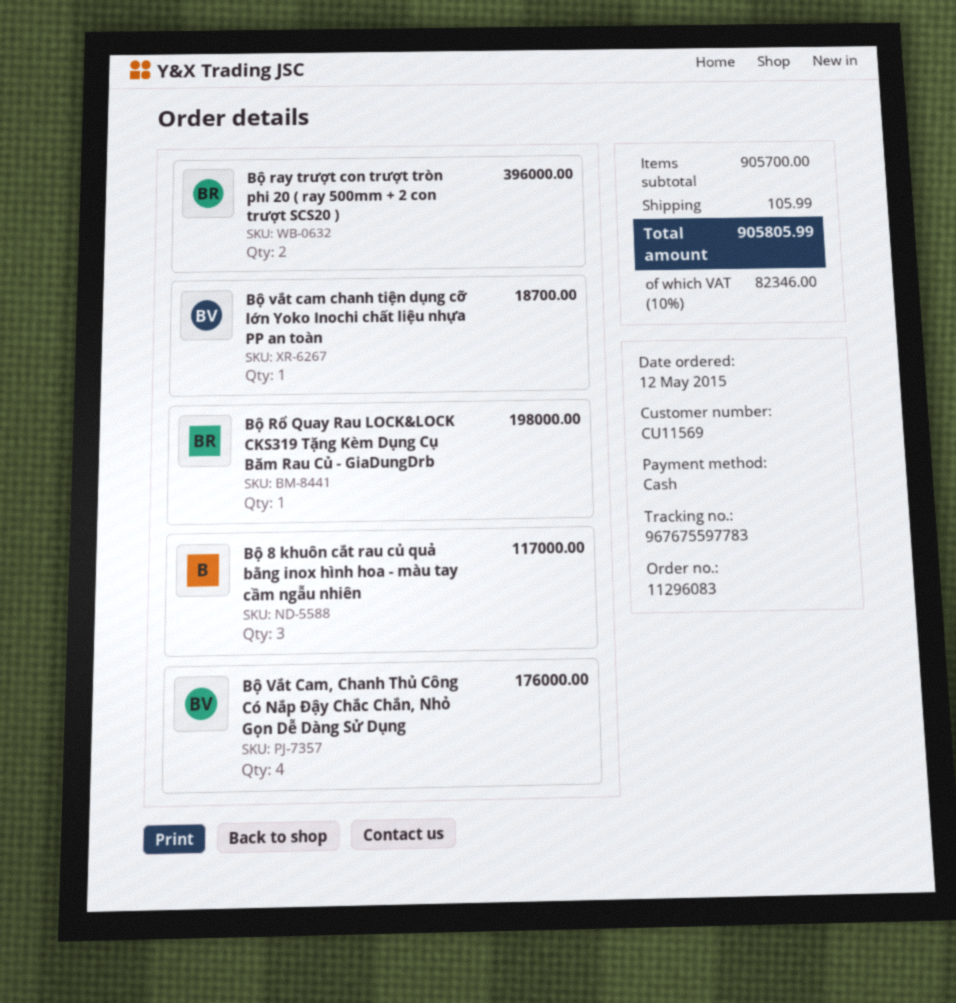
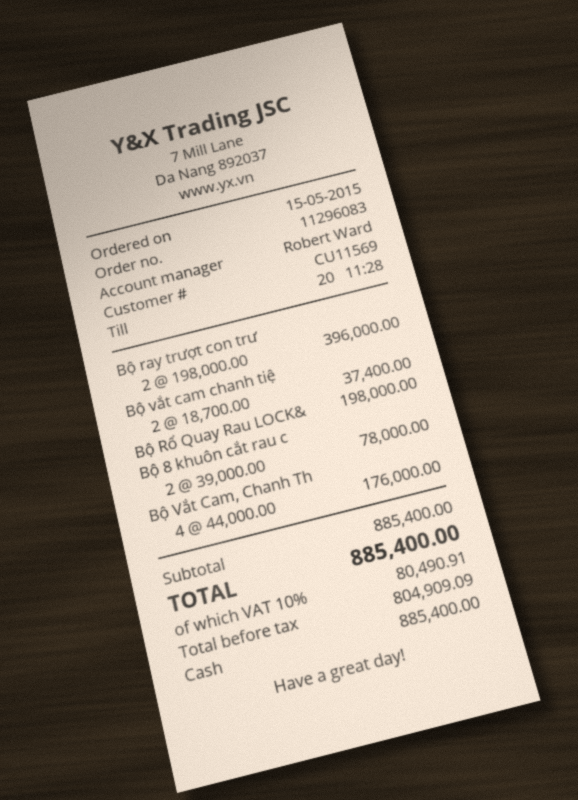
order date: 2015-05-12 -> 2015-05-15
Bộ vắt cam chanh tiện dụng cỡ lớn Yoko Inochi chất liệu nhựa PP an toàn: 1 for 18700.00 -> 2 for 37400.00
Bộ 8 khuôn cắt rau củ quả bằng inox hình hoa - màu tay cầm ngẫu nhiên: 3 for 117000.00 -> 2 for 78000.00
subtotal: 905700.00 -> 885400.00
shipping: 105.99 -> none
tax: 10% = 82346.00 -> 10% = 80490.91
total: 905805.99 -> 885400.00

